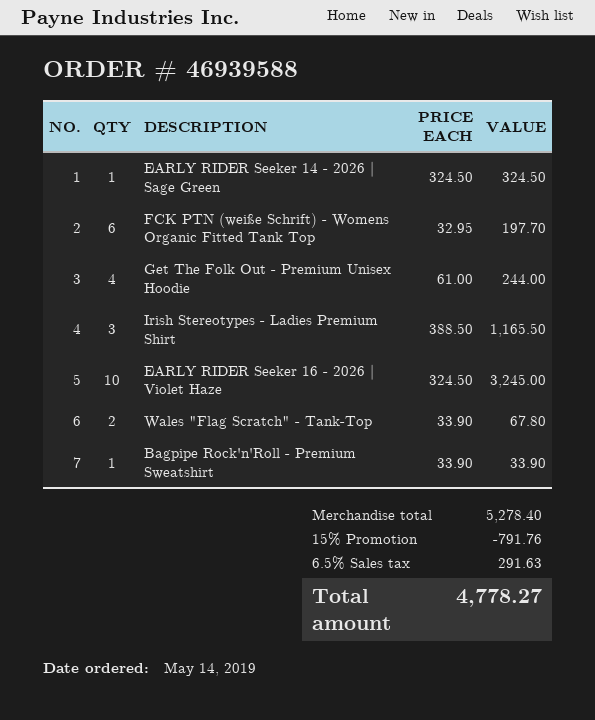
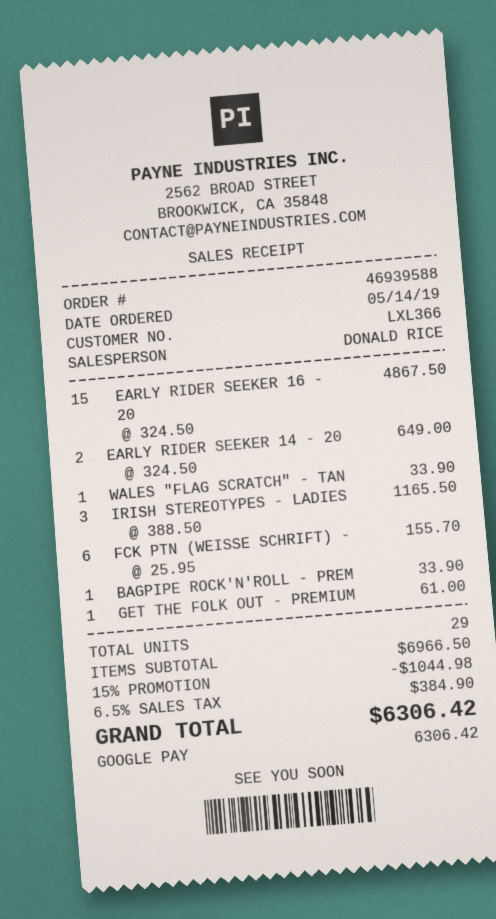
EARLY RIDER Seeker 14 - 2026 | Sage Green: 1 x 324.50 = 324.50 -> 2 x 324.50 = 649.00
FCK PTN (weiße Schrift) - Womens Organic Fitted Tank Top: 6 x 32.95 = 197.70 -> 6 x 25.95 = 155.70
Get The Folk Out - Premium Unisex Hoodie: 4 x 61.00 = 244.00 -> 1 x 61.00 = 61.00
EARLY RIDER Seeker 16 - 2026 | Violet Haze: 10 x 324.50 = 3245.00 -> 15 x 324.50 = 4867.50
Wales "Flag Scratch" - Tank-Top: 2 x 33.90 = 67.80 -> 1 x 33.90 = 33.90
subtotal: 5278.40 -> 6966.50
discount: 15% = 791.76 -> 15% = 1044.98
tax: 6.5% = 291.63 -> 6.5% = 384.90
total: 4778.27 -> 6306.42

